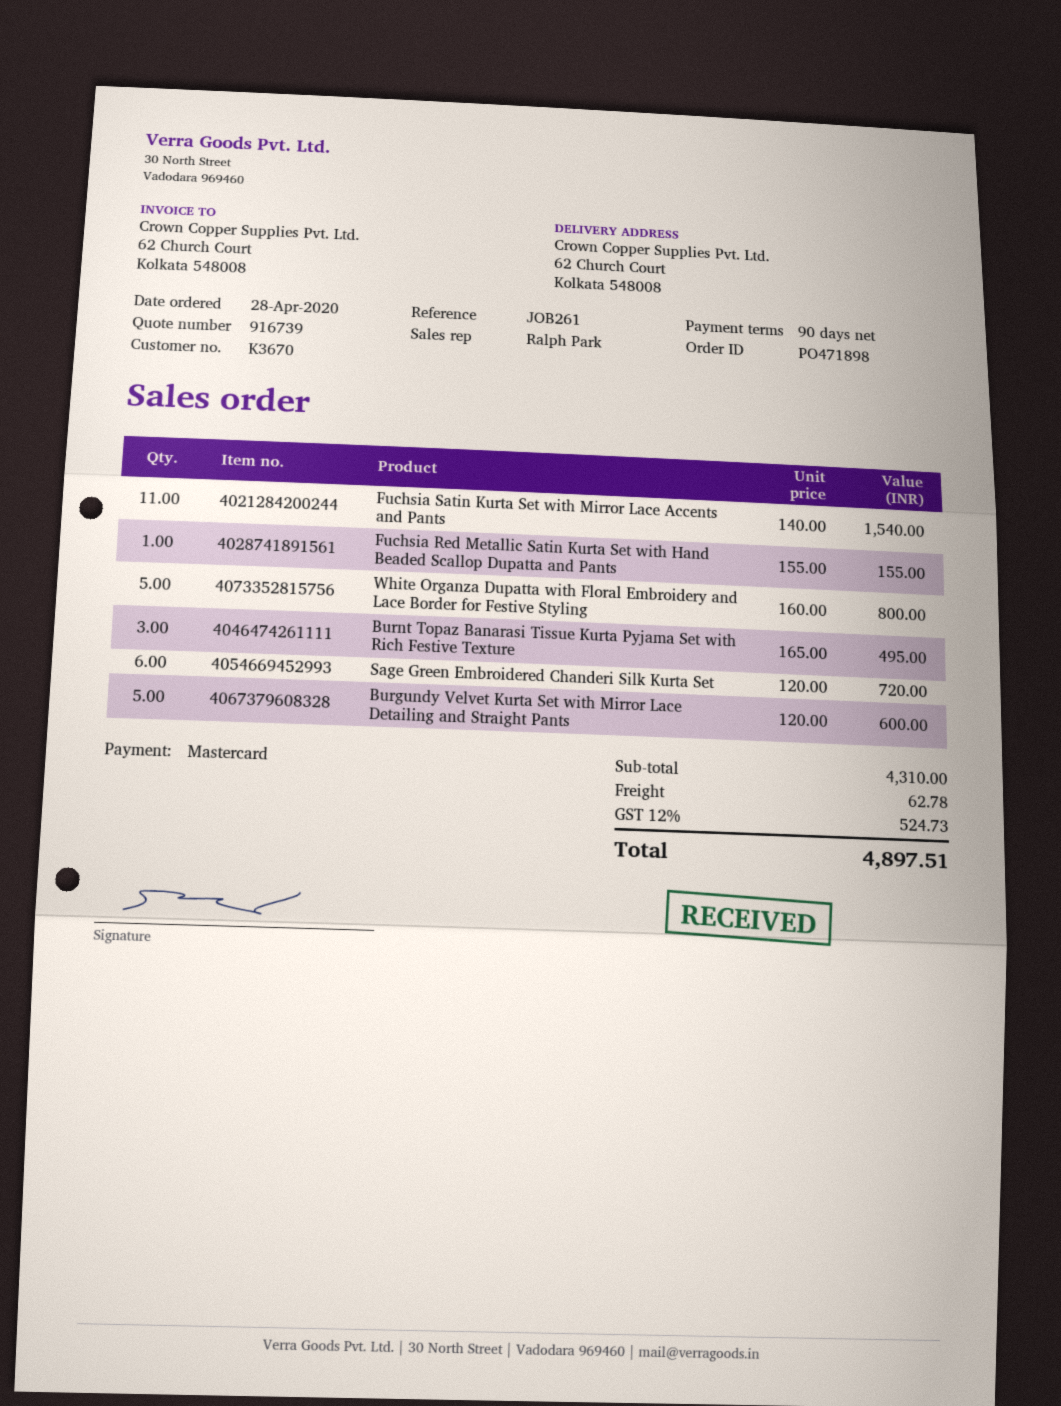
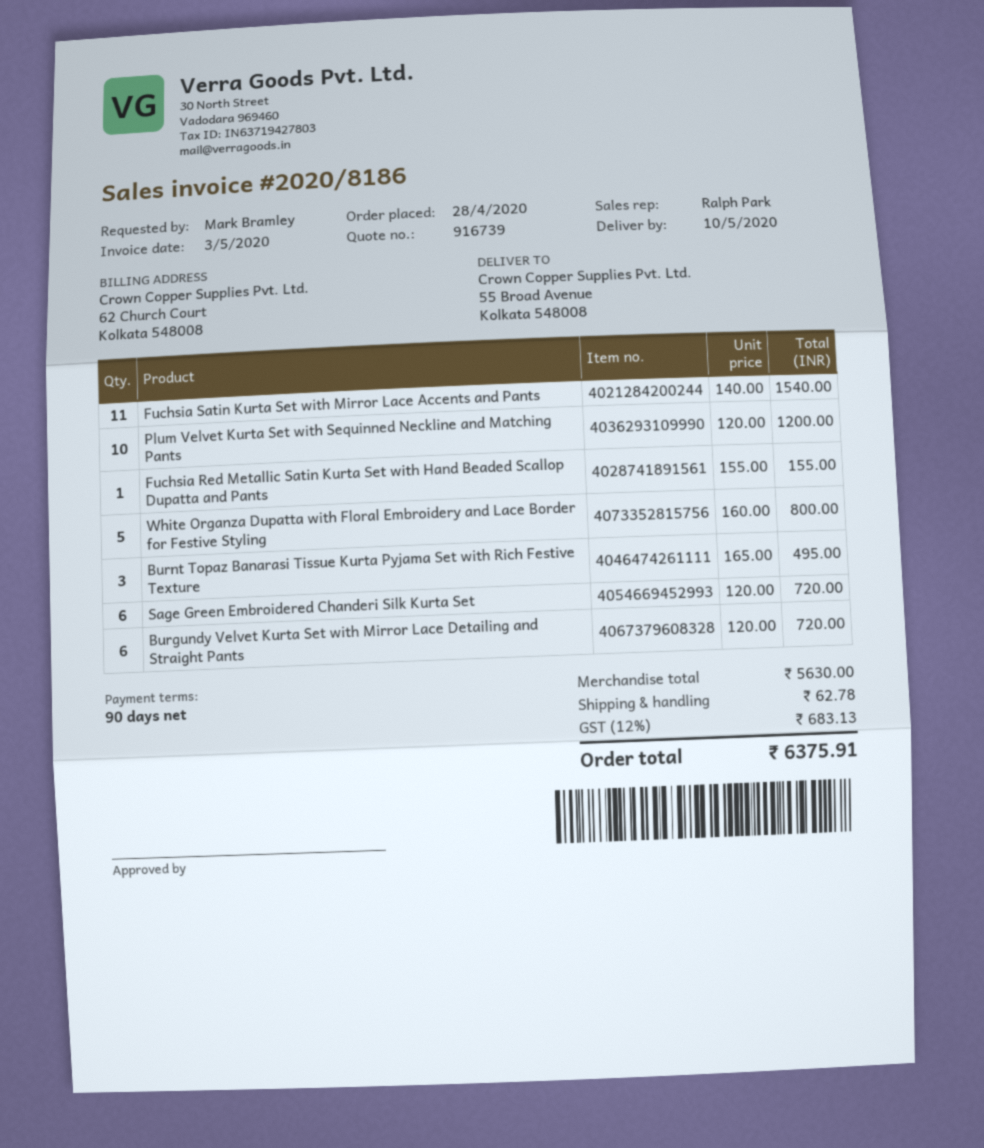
ship to: 62 Church Court, Kolkata 548008 -> 55 Broad Avenue, Kolkata 548008
Burgundy Velvet Kurta Set with Mirror Lace Detailing and Straight Pants: 5 x 120.00 = 600.00 -> 6 x 120.00 = 720.00
Plum Velvet Kurta Set with Sequinned Neckline and Matching Pants: none -> 10 x 120.00 = 1200.00
subtotal: 4310.00 -> 5630.00
tax: 12% = 524.73 -> 12% = 683.13
total: 4897.51 -> 6375.91

